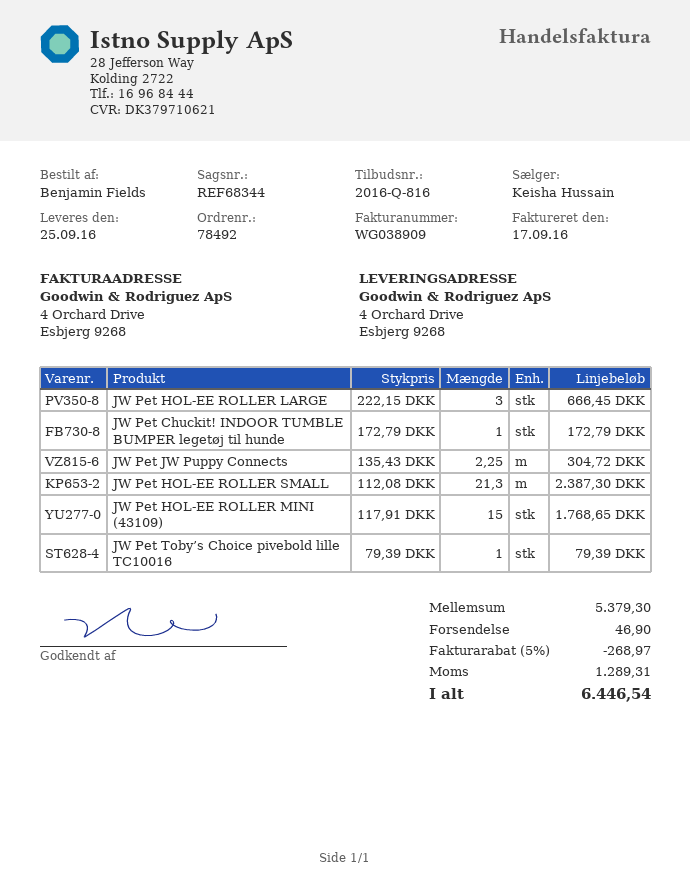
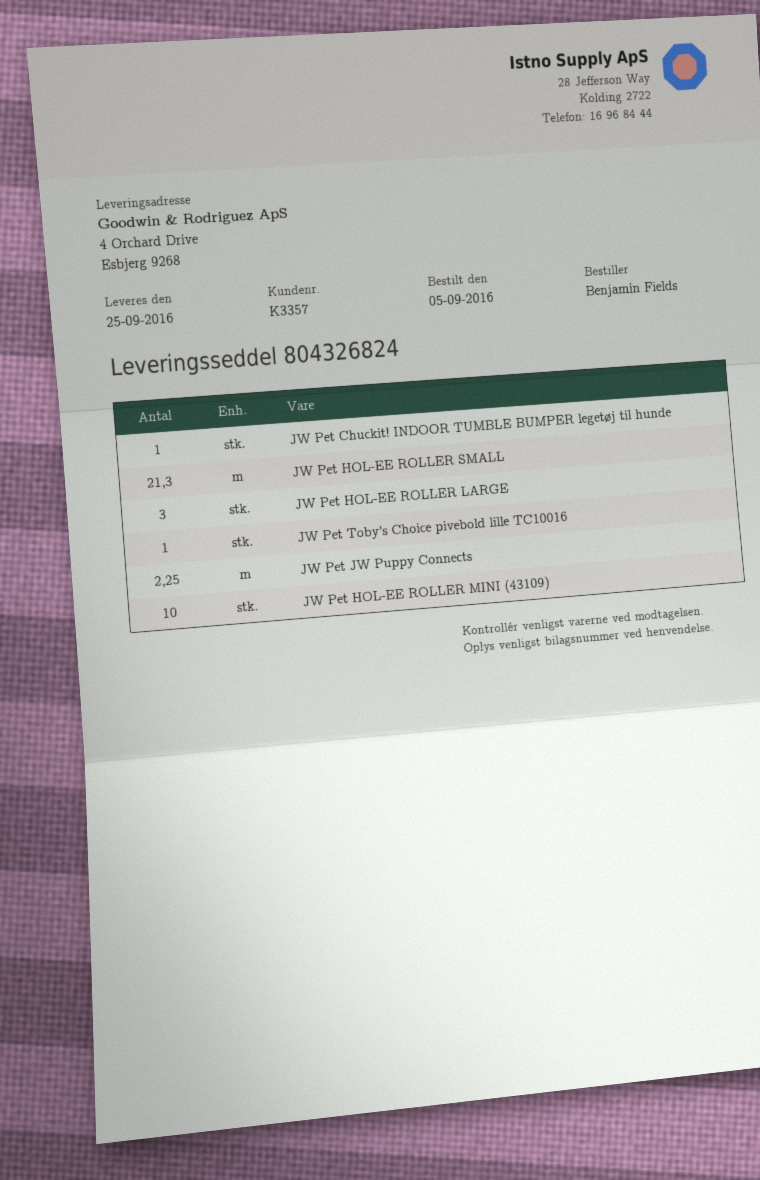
JW Pet HOL-EE ROLLER MINI (43109): 15 -> 10

